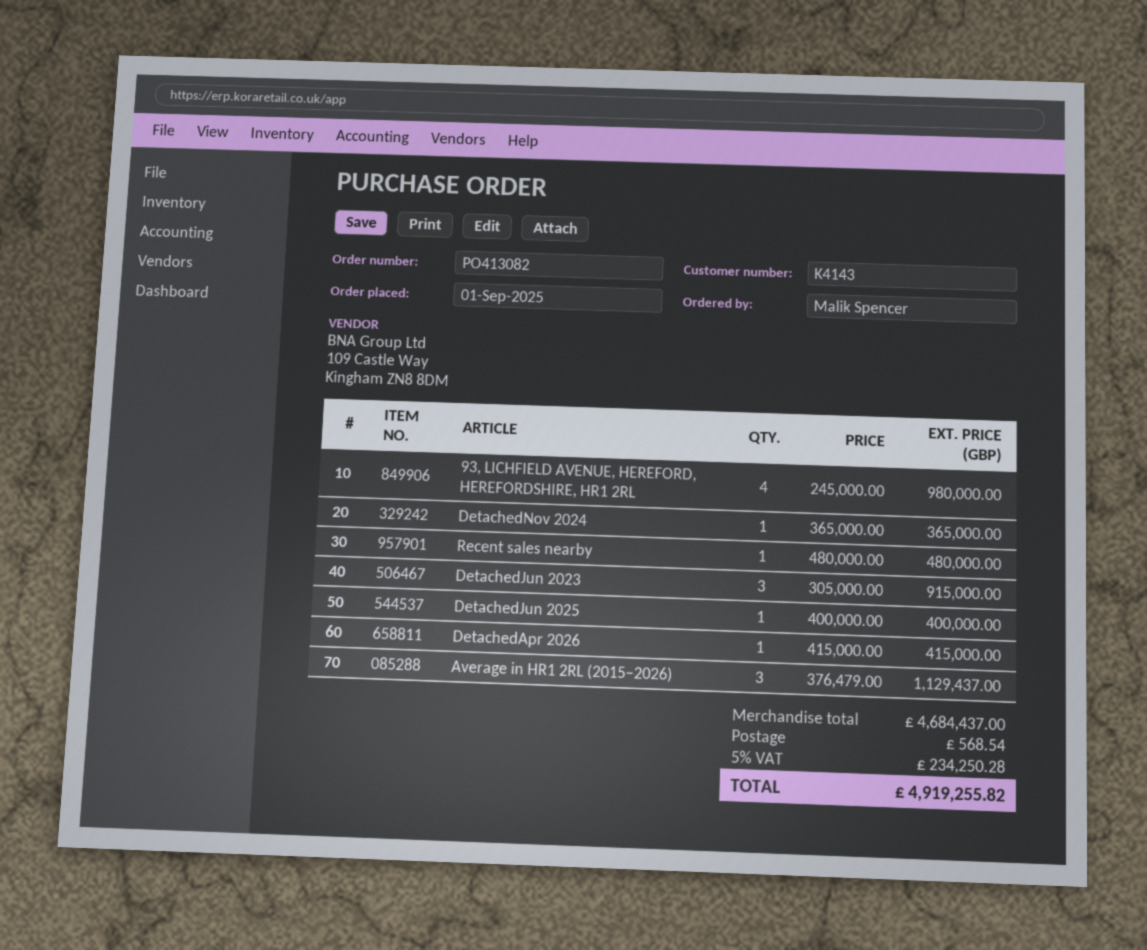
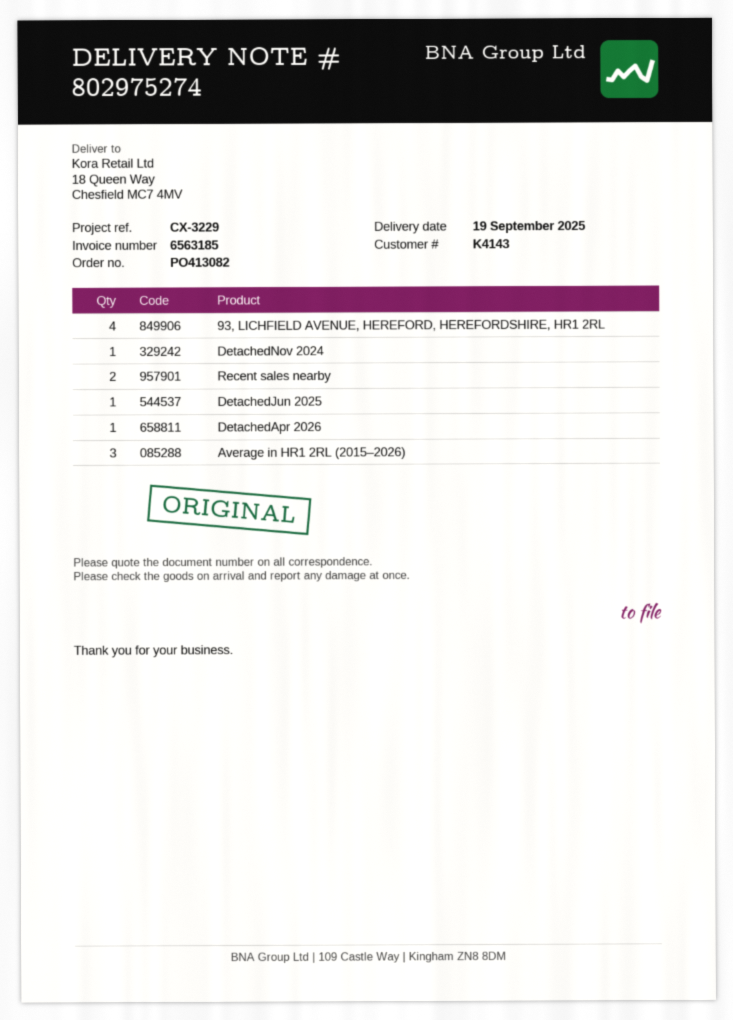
Recent sales nearby: 1 -> 2
DetachedJun 2023: 3 -> none

